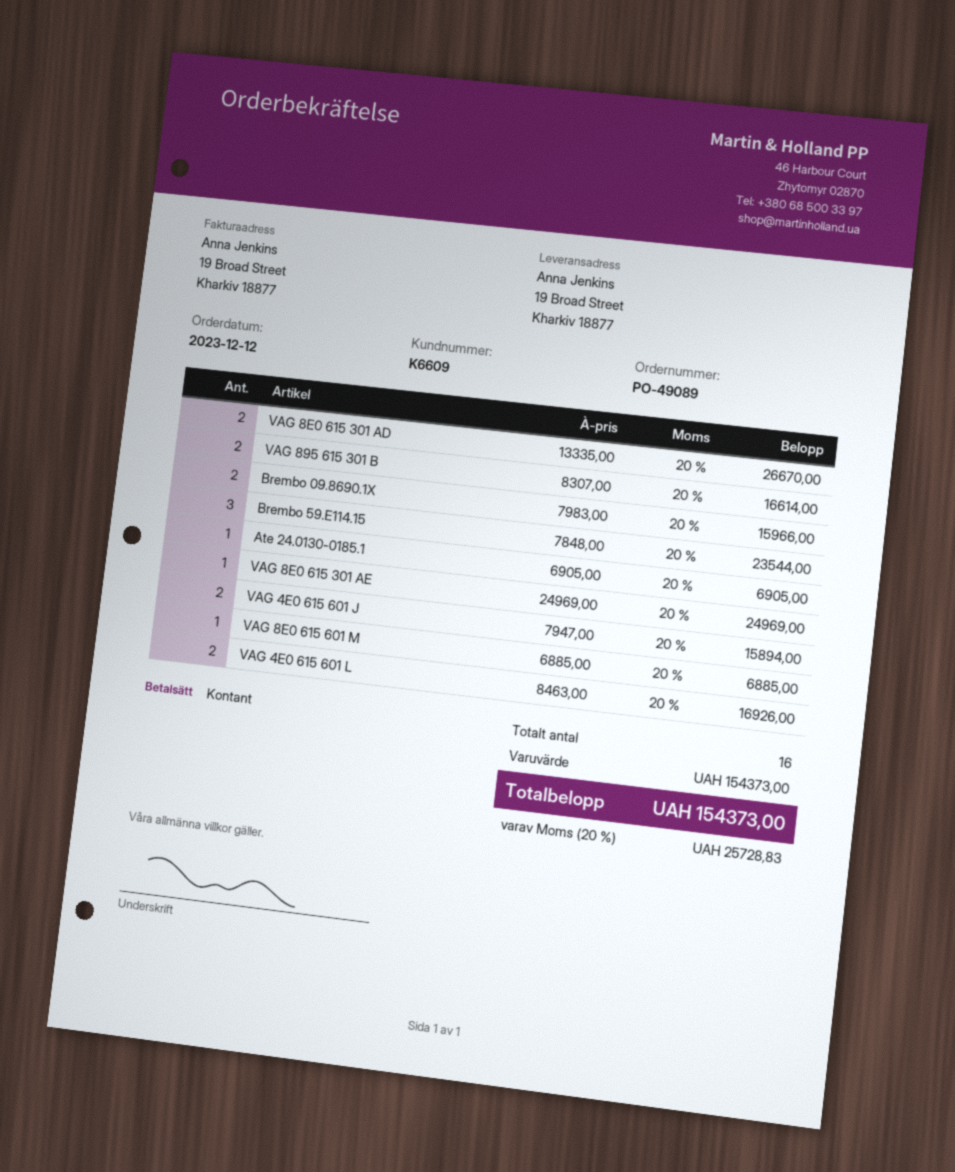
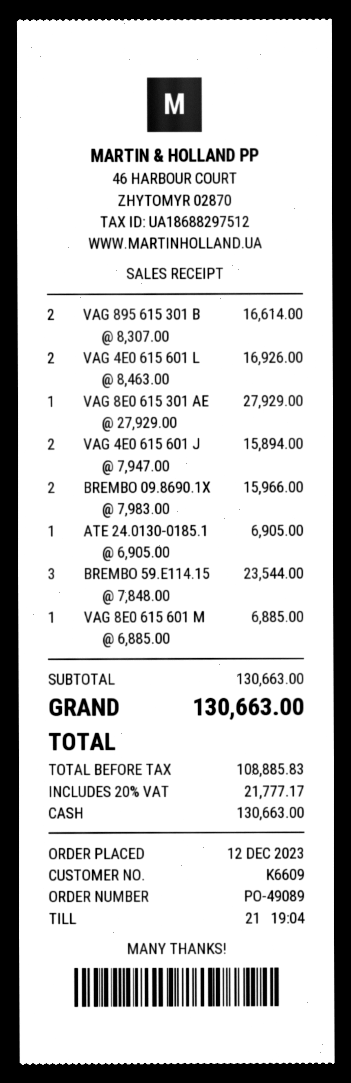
VAG 8E0 615 301 AD: 2 x 13335.00 = 26670.00 -> none
VAG 8E0 615 301 AE: 1 x 24969.00 = 24969.00 -> 1 x 27929.00 = 27929.00
subtotal: 154373.00 -> 130663.00
tax: 20% = 25728.83 -> 20% = 21777.17
total: 154373.00 -> 130663.00

